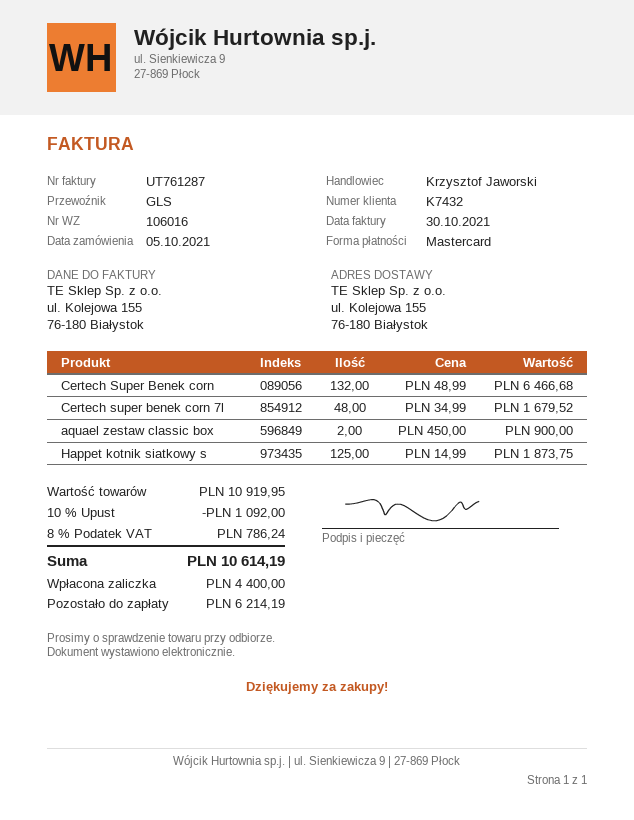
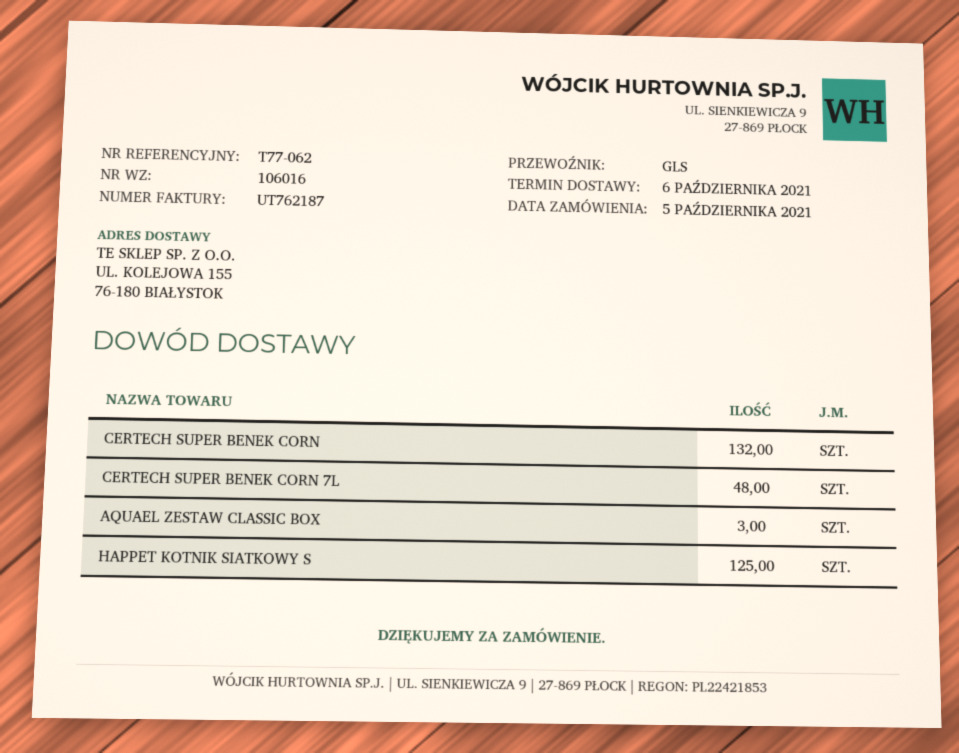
invoice number: UT761287 -> UT762187
aquael zestaw classic box: 2 -> 3

